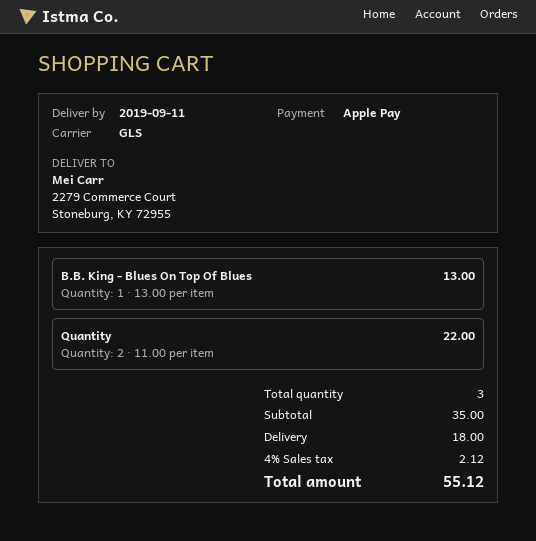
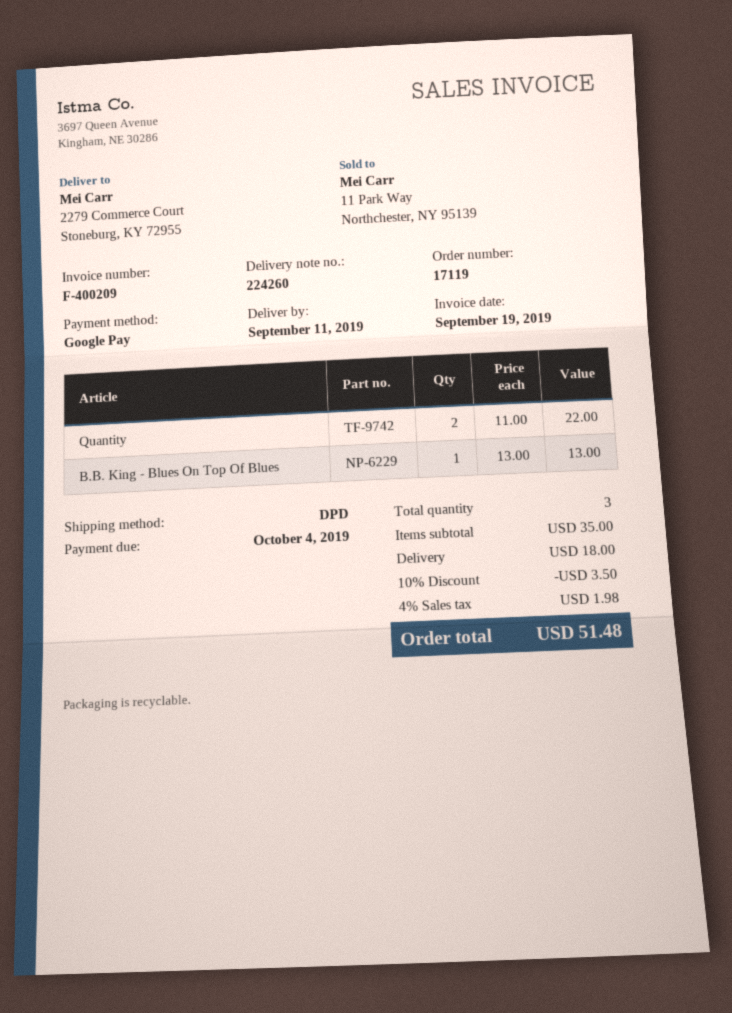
payment method: Apple Pay -> Google Pay
shipping method: GLS -> DPD
discount: none -> 10% = 3.50
tax: 4% = 2.12 -> 4% = 1.98
total: 55.12 -> 51.48

